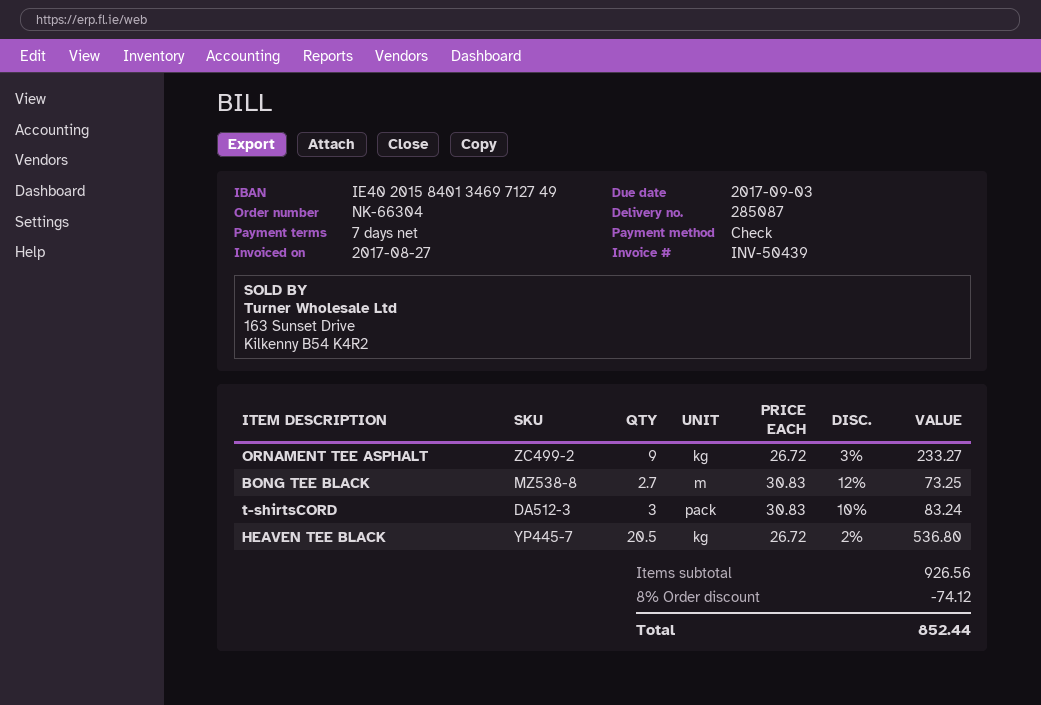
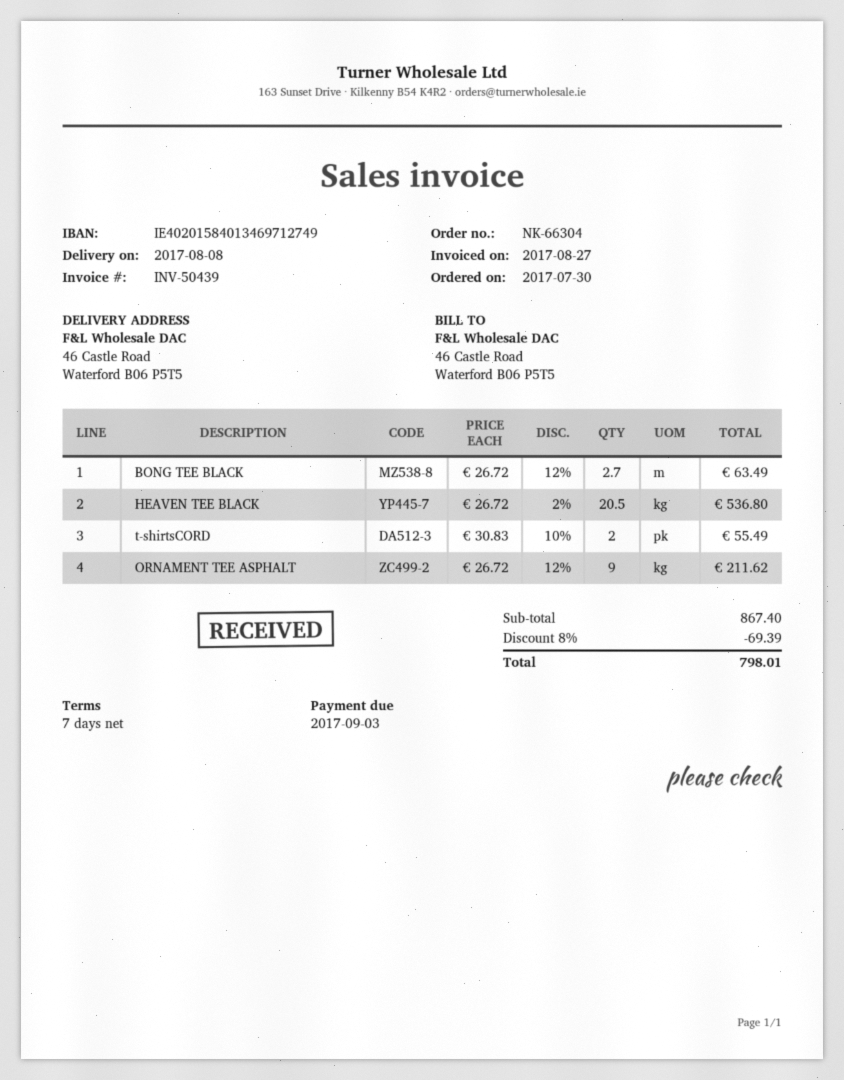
ORNAMENT TEE ASPHALT: 9 x 26.72 - 3% = 233.27 -> 9 x 26.72 - 12% = 211.62
BONG TEE BLACK: 2.7 x 30.83 - 12% = 73.25 -> 2.7 x 26.72 - 12% = 63.49
t-shirtsCORD: 3 x 30.83 - 10% = 83.24 -> 2 x 30.83 - 10% = 55.49
subtotal: 926.56 -> 867.40
discount: 8% = 74.12 -> 8% = 69.39
total: 852.44 -> 798.01

